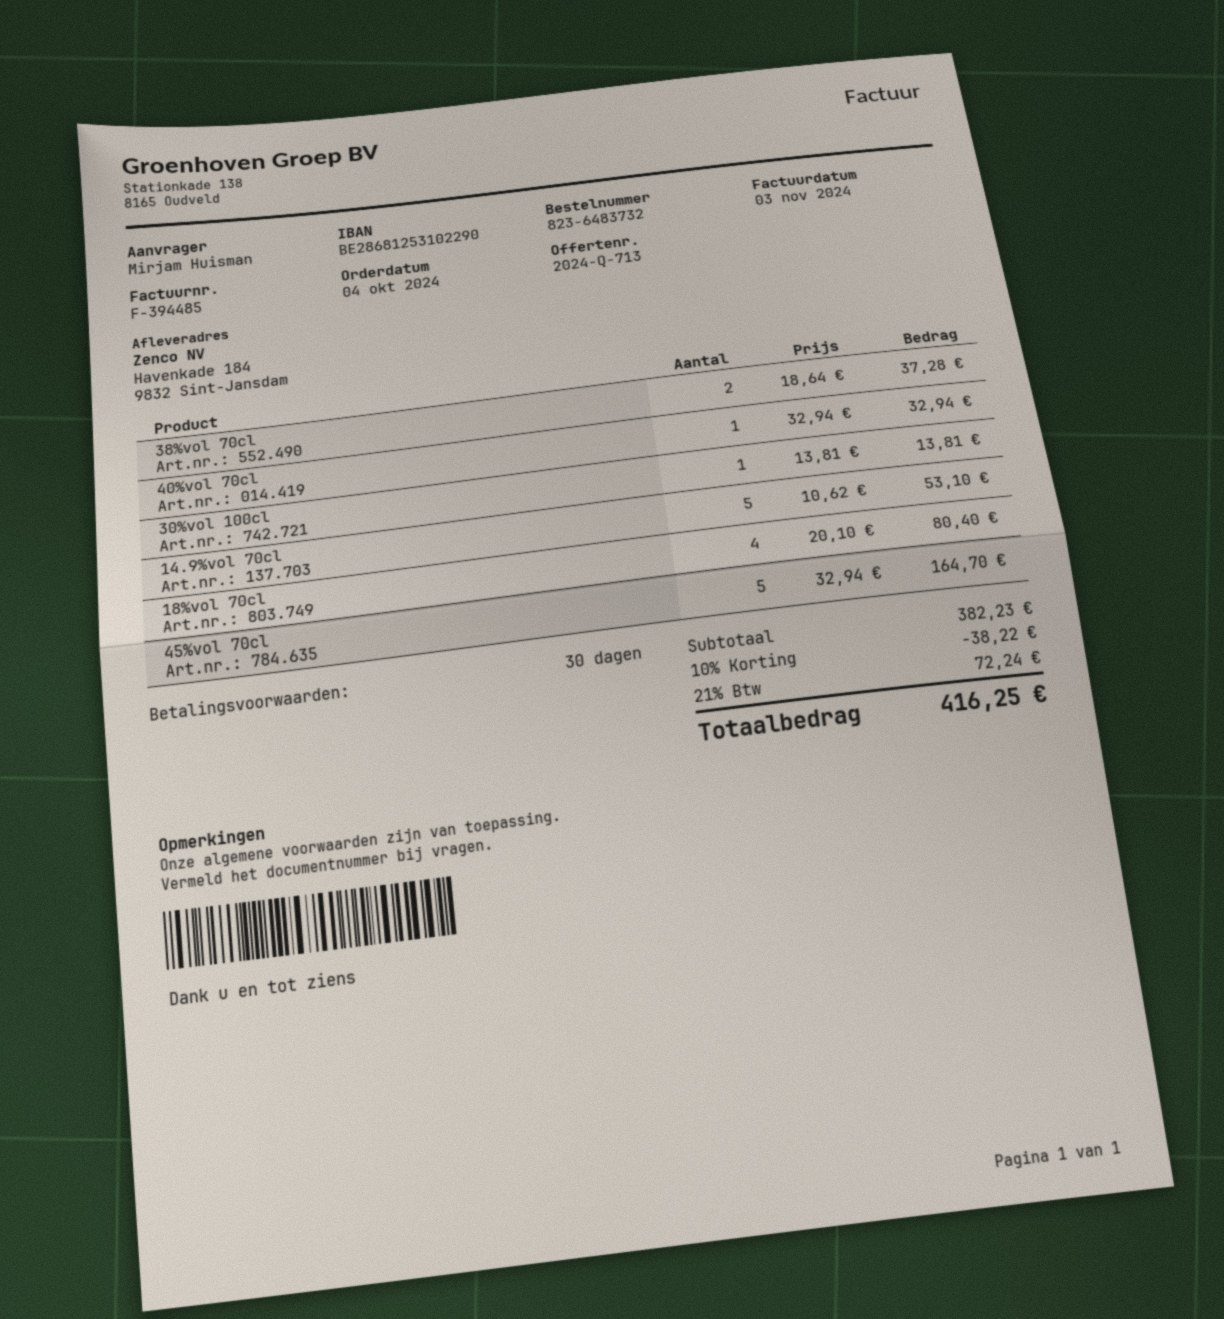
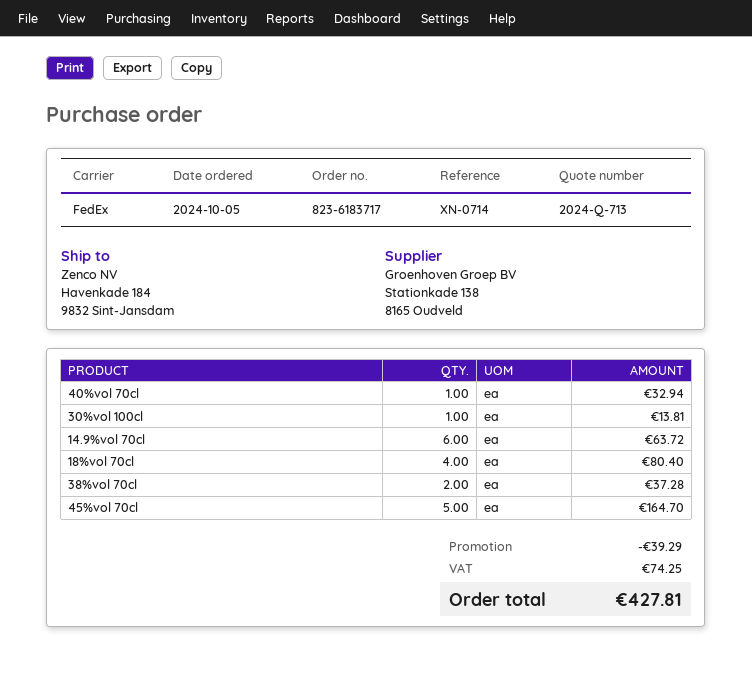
order number: 823-6483732 -> 823-6183717
order date: 2024-10-04 -> 2024-10-05
14.9%vol 70cl: 5 for 53.10 -> 6 for 63.72
discount: 38.22 -> 39.29
tax: 72.24 -> 74.25
total: 416.25 -> 427.81

